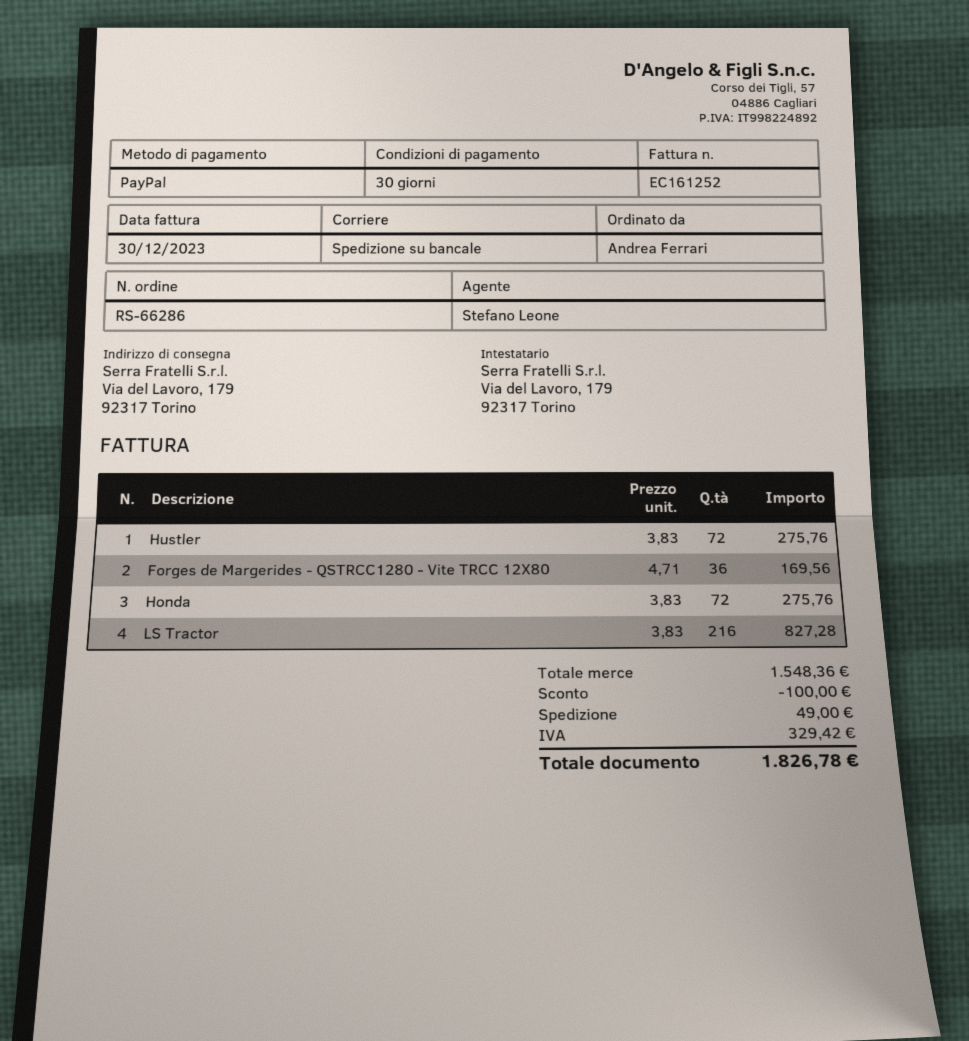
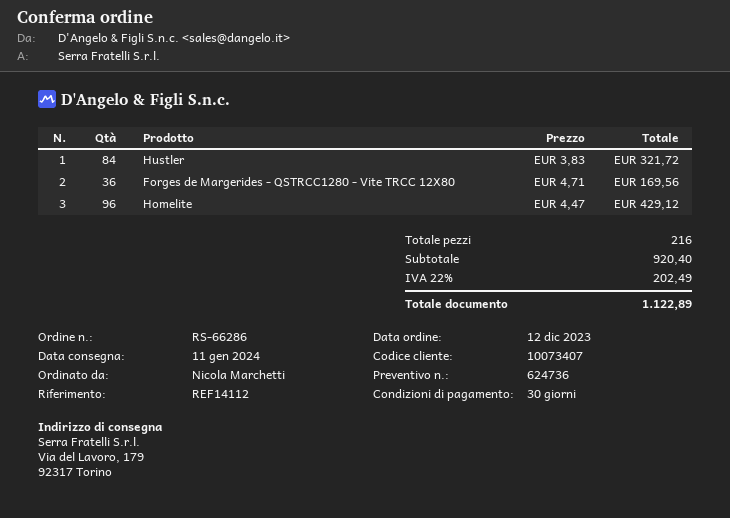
ordered by: Andrea Ferrari -> Nicola Marchetti
Hustler: 72 x 3.83 = 275.76 -> 84 x 3.83 = 321.72
Honda: 72 x 3.83 = 275.76 -> none
LS Tractor: 216 x 3.83 = 827.28 -> none
Homelite: none -> 96 x 4.47 = 429.12
subtotal: 1548.36 -> 920.40
discount: 100.00 -> none
shipping: 49.00 -> none
tax: 329.42 -> 202.49
total: 1826.78 -> 1122.89

